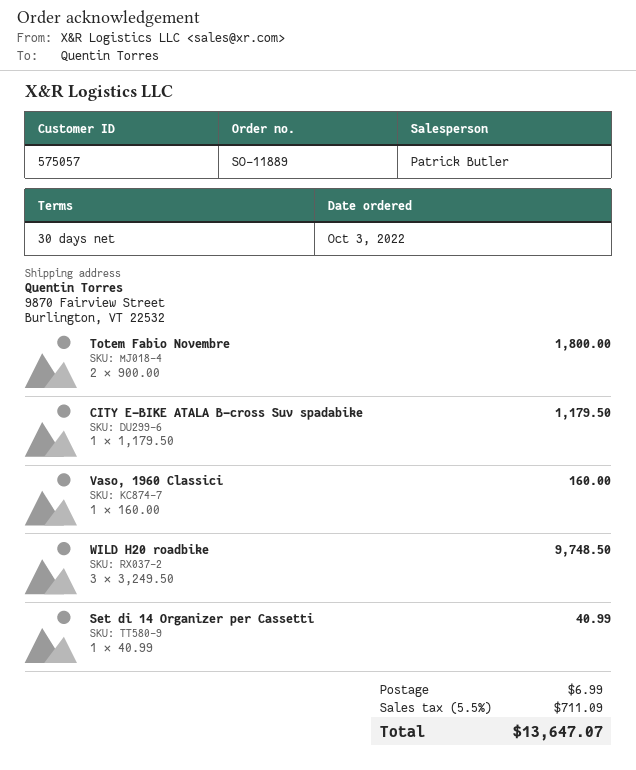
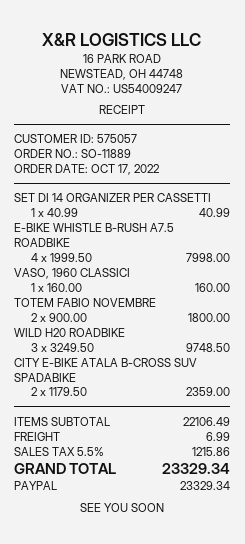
order date: 2022-10-03 -> 2022-10-17
CITY E-BIKE ATALA B-cross Suv spadabike: 1 x 1179.50 = 1179.50 -> 2 x 1179.50 = 2359.00
E-BIKE WHISTLE B-RUSH A7.5 ROADBIKE: none -> 4 x 1999.50 = 7998.00
tax: 5.5% = 711.09 -> 5.5% = 1215.86
total: 13647.07 -> 23329.34

